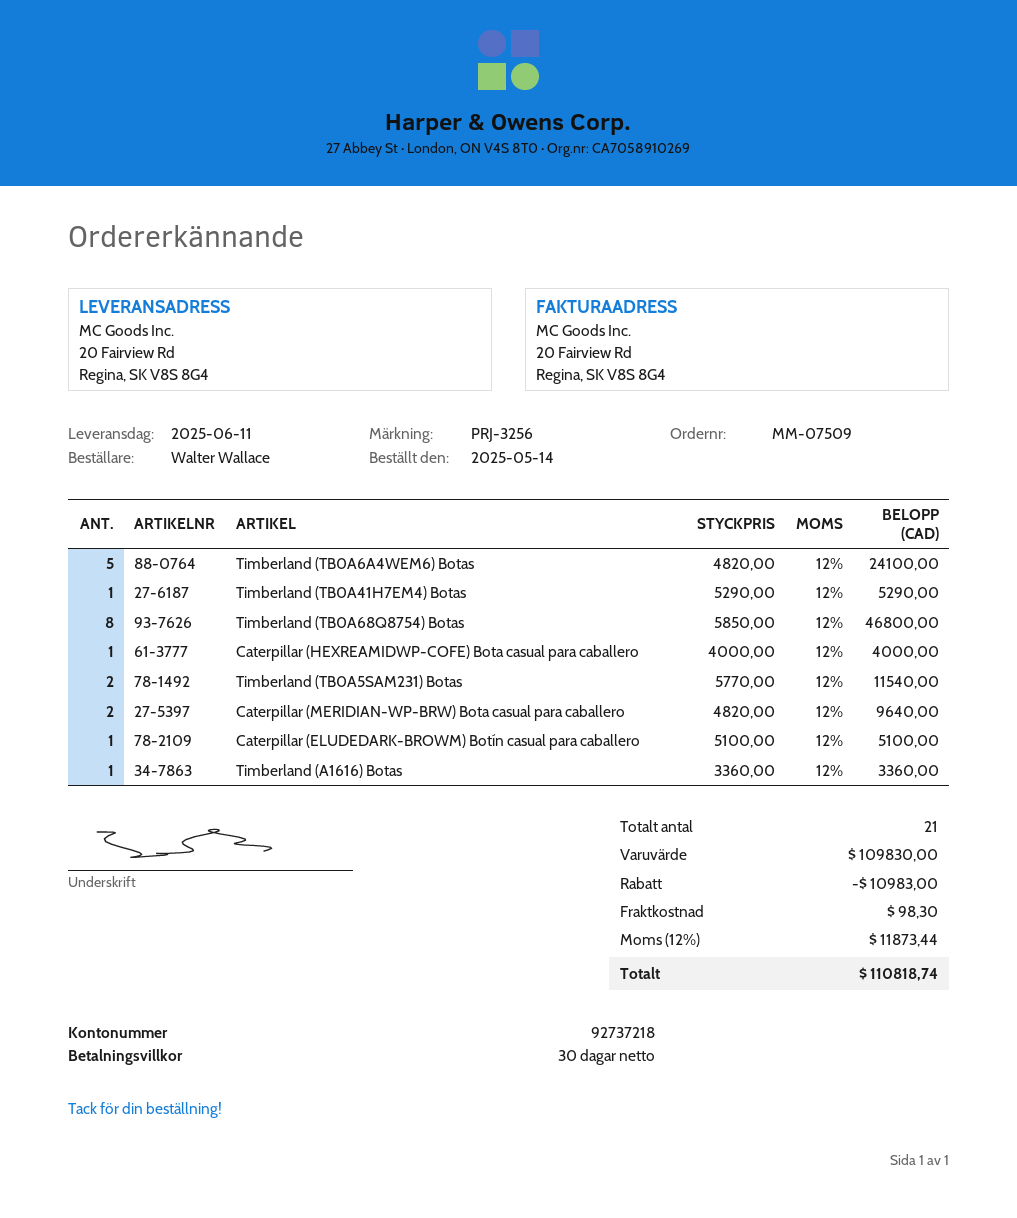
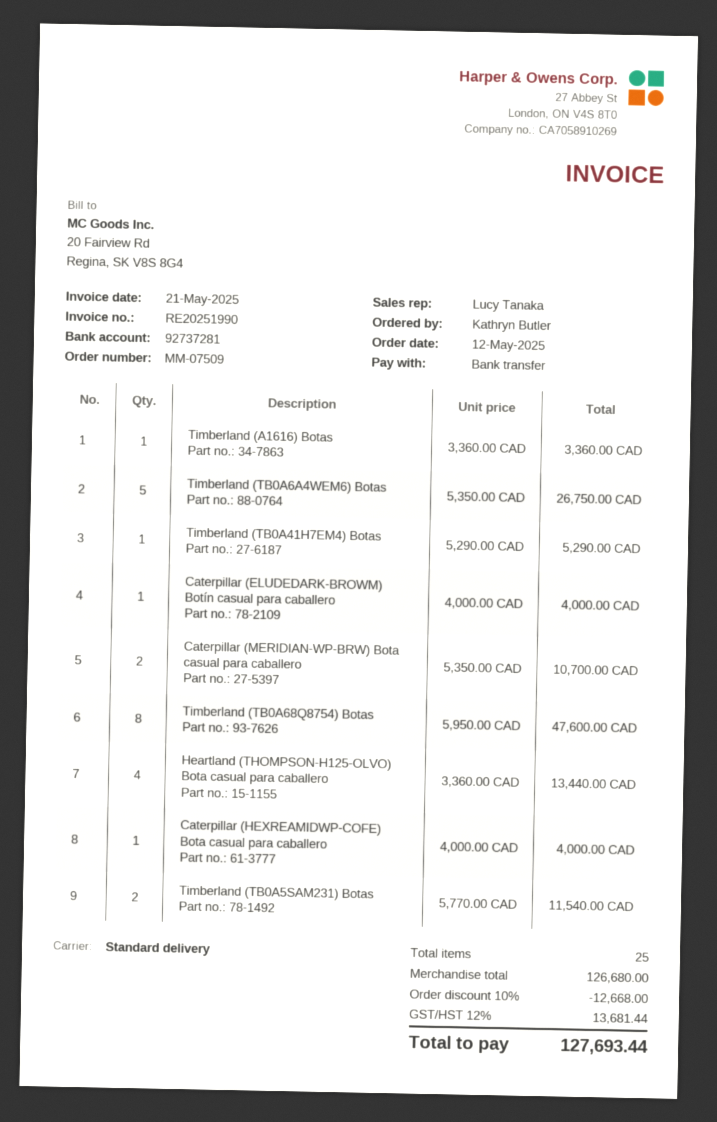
order date: 2025-05-14 -> 2025-05-12
ordered by: Walter Wallace -> Kathryn Butler
bank account: 92737218 -> 92737281
Timberland (TB0A6A4WEM6) Botas: 5 x 4820.00 = 24100.00 -> 5 x 5350.00 = 26750.00
Timberland (TB0A68Q8754) Botas: 8 x 5850.00 = 46800.00 -> 8 x 5950.00 = 47600.00
Caterpillar (MERIDIAN-WP-BRW) Bota casual para caballero: 2 x 4820.00 = 9640.00 -> 2 x 5350.00 = 10700.00
Caterpillar (ELUDEDARK-BROWM) Botín casual para caballero: 1 x 5100.00 = 5100.00 -> 1 x 4000.00 = 4000.00
Heartland (THOMPSON-H125-OLVO) Bota casual para caballero: none -> 4 x 3360.00 = 13440.00
total quantity: 21 -> 25
subtotal: 109830.00 -> 126680.00
discount: 10983.00 -> 12668.00
shipping: 98.30 -> none
tax: 12% = 11873.44 -> 12% = 13681.44
total: 110818.74 -> 127693.44

